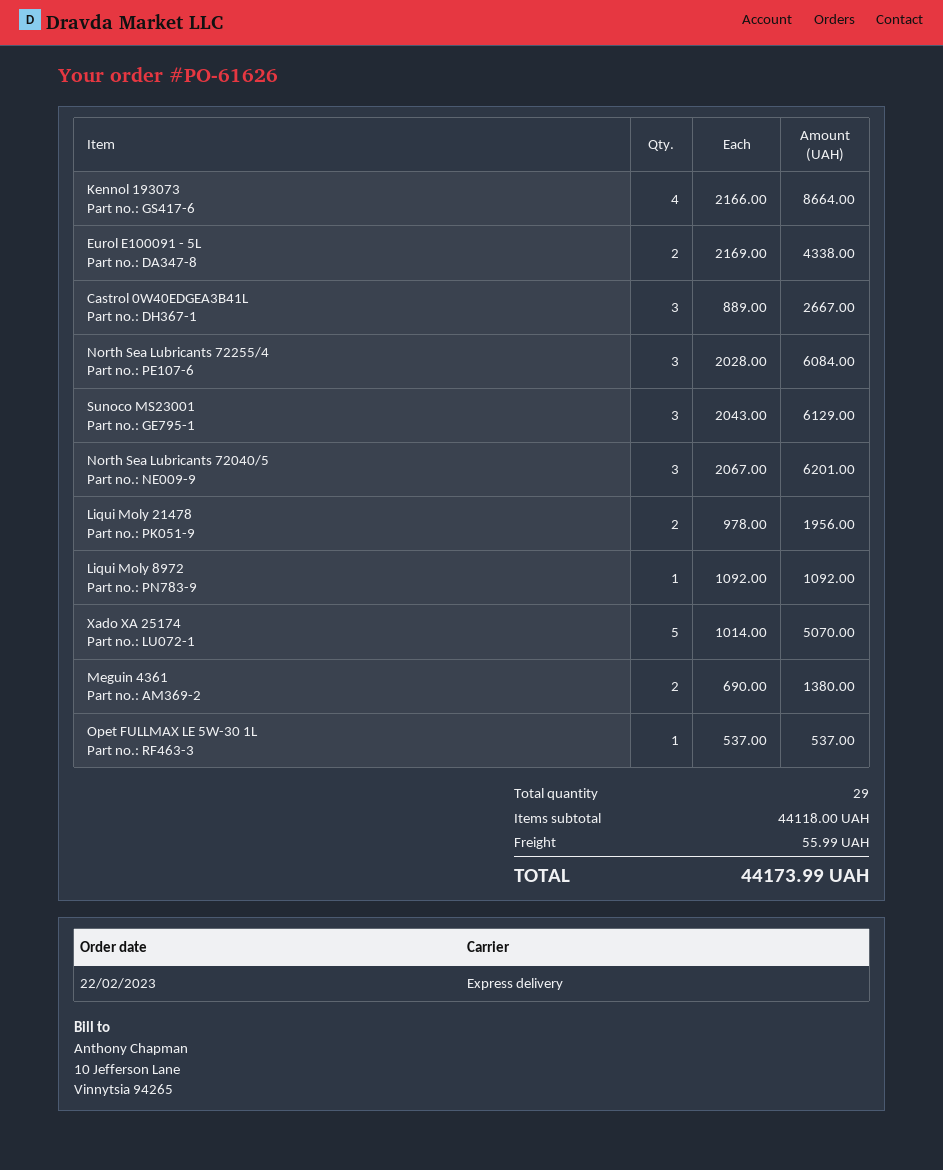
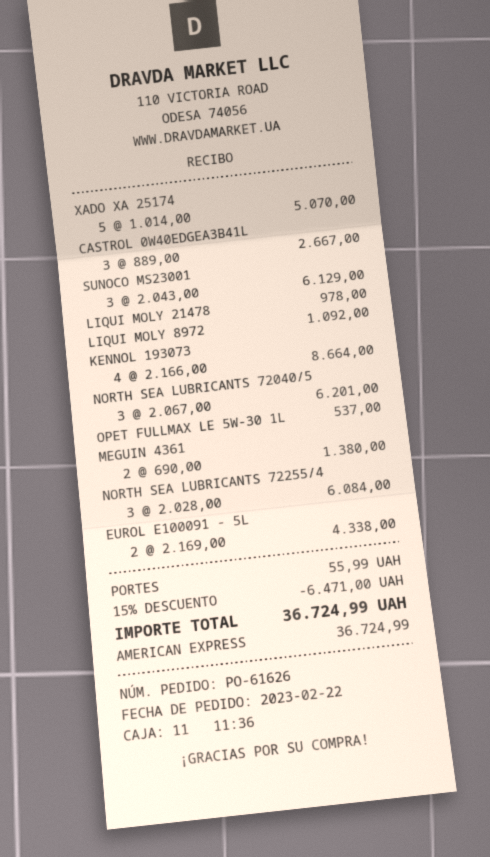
Liqui Moly 21478: 2 x 978.00 = 1956.00 -> 1 x 978.00 = 978.00
discount: none -> 15% = 6471.00
total: 44173.99 -> 36724.99

